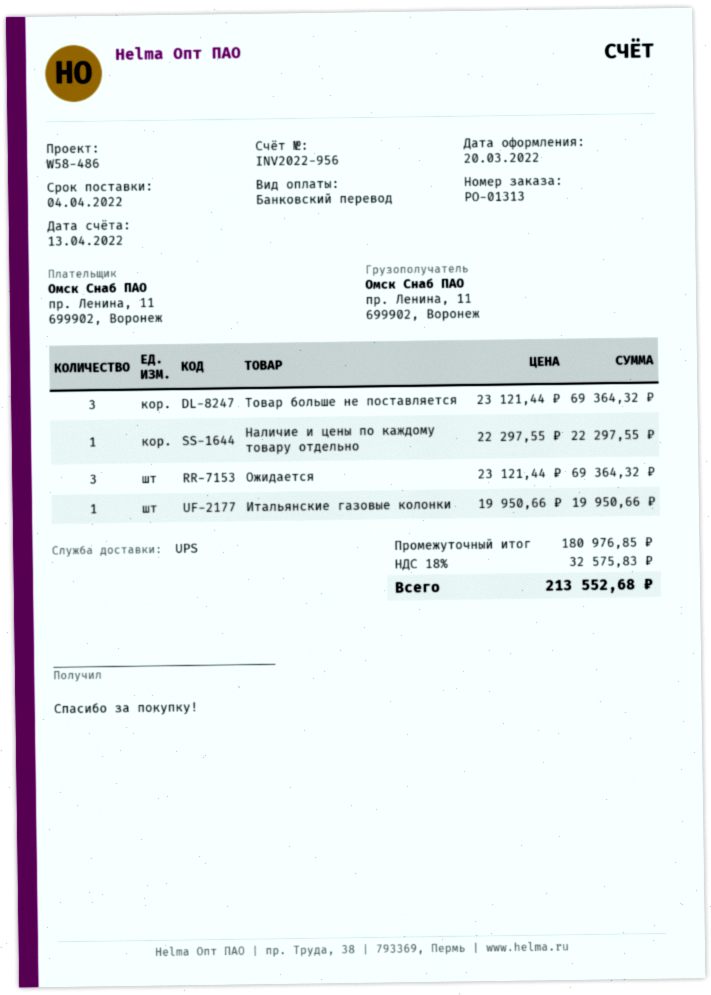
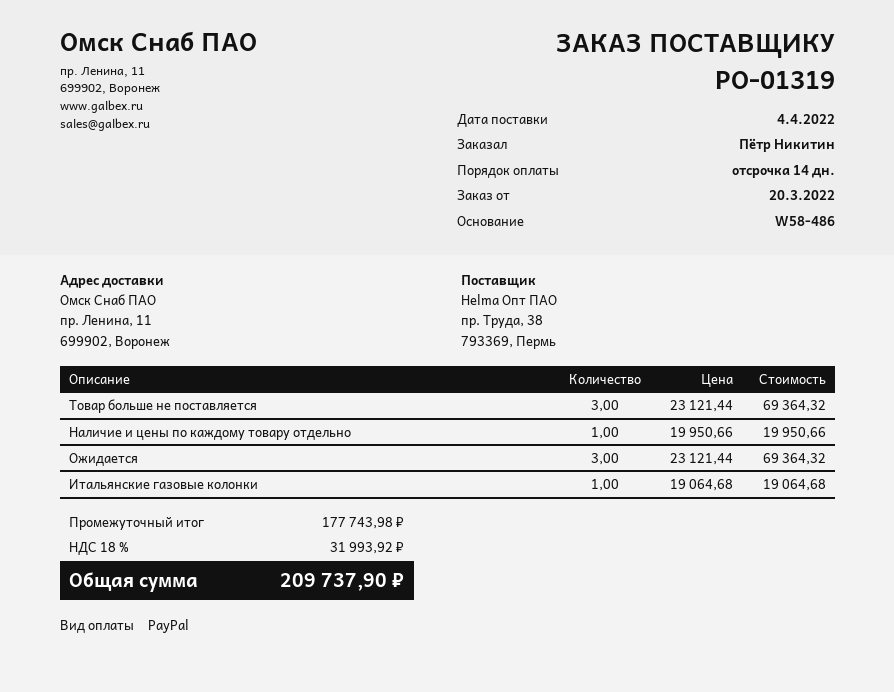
order number: PO-01313 -> PO-01319
payment method: bank transfer -> PayPal
Наличие и цены по каждому товару отдельно: 1 x 22297.55 = 22297.55 -> 1 x 19950.66 = 19950.66
Итальянские газовые колонки: 1 x 19950.66 = 19950.66 -> 1 x 19064.68 = 19064.68
subtotal: 180976.85 -> 177743.98
tax: 18% = 32575.83 -> 18% = 31993.92
total: 213552.68 -> 209737.90

